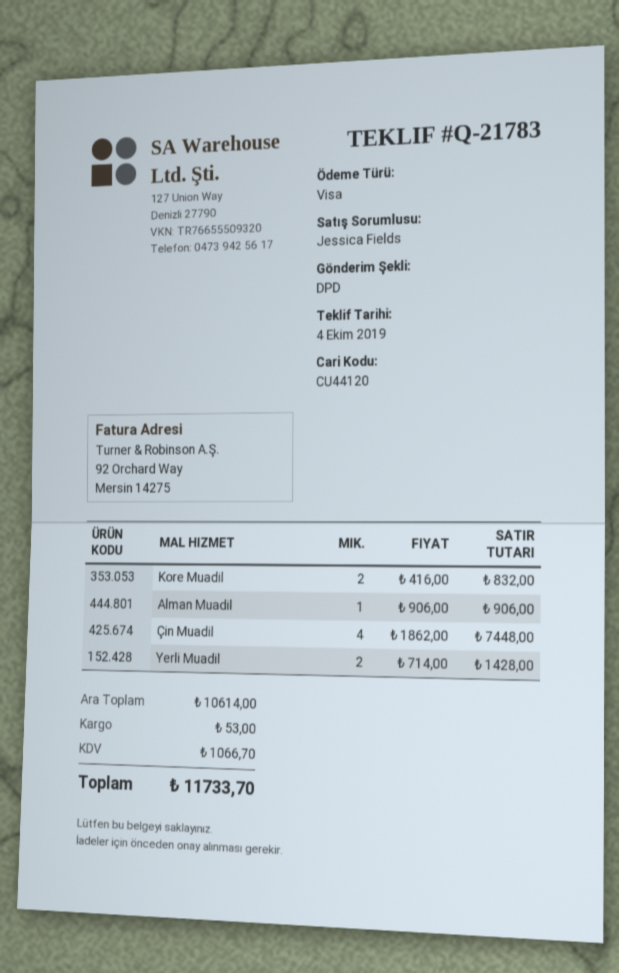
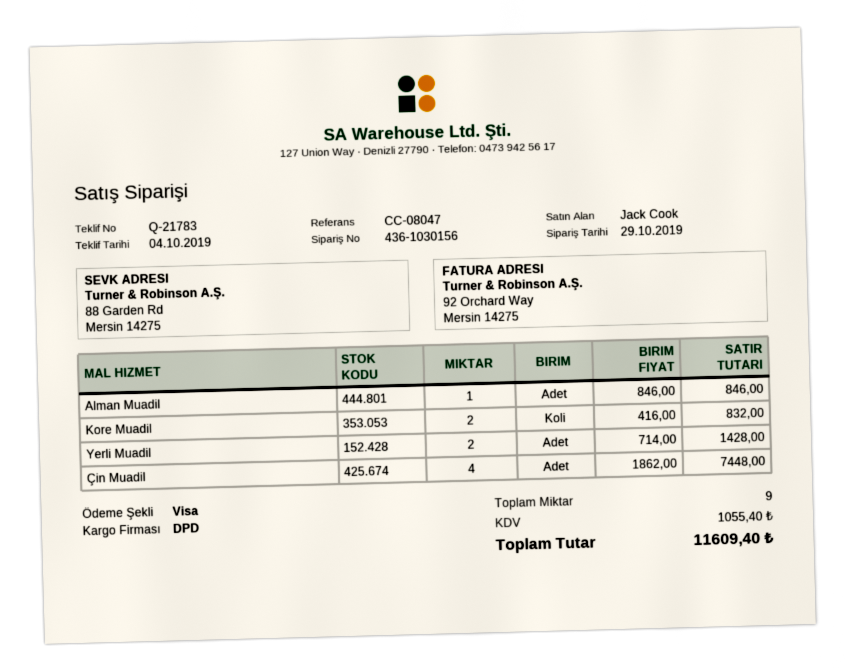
Alman Muadil: 1 x 906.00 = 906.00 -> 1 x 846.00 = 846.00
shipping: 53.00 -> none
tax: 1066.70 -> 1055.40
total: 11733.70 -> 11609.40

